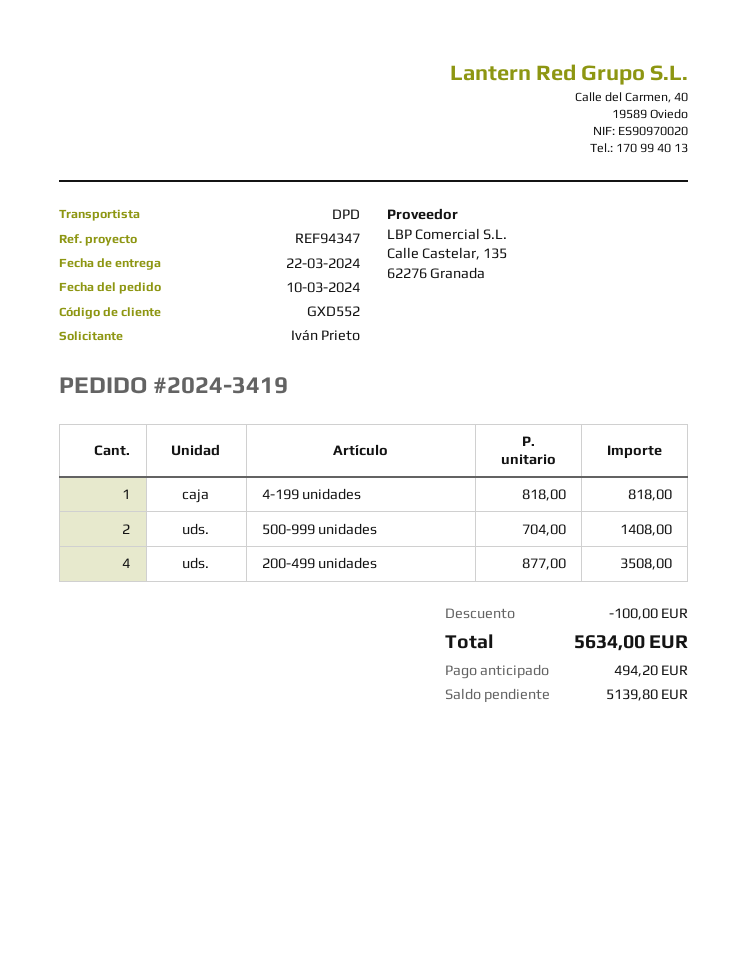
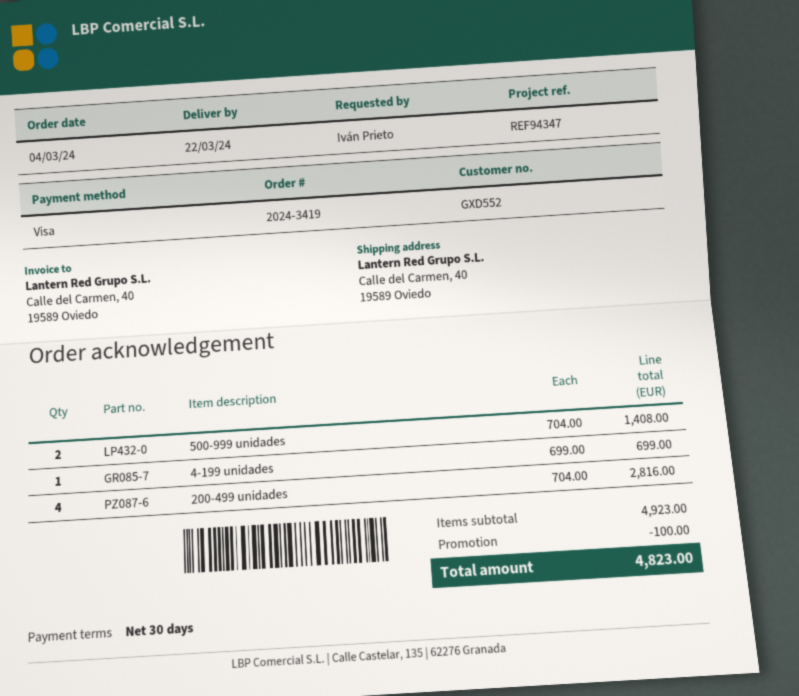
order date: 2024-03-10 -> 2024-03-04
4-199 unidades: 1 x 818.00 = 818.00 -> 1 x 699.00 = 699.00
200-499 unidades: 4 x 877.00 = 3508.00 -> 4 x 704.00 = 2816.00
total: 5634.00 -> 4823.00

